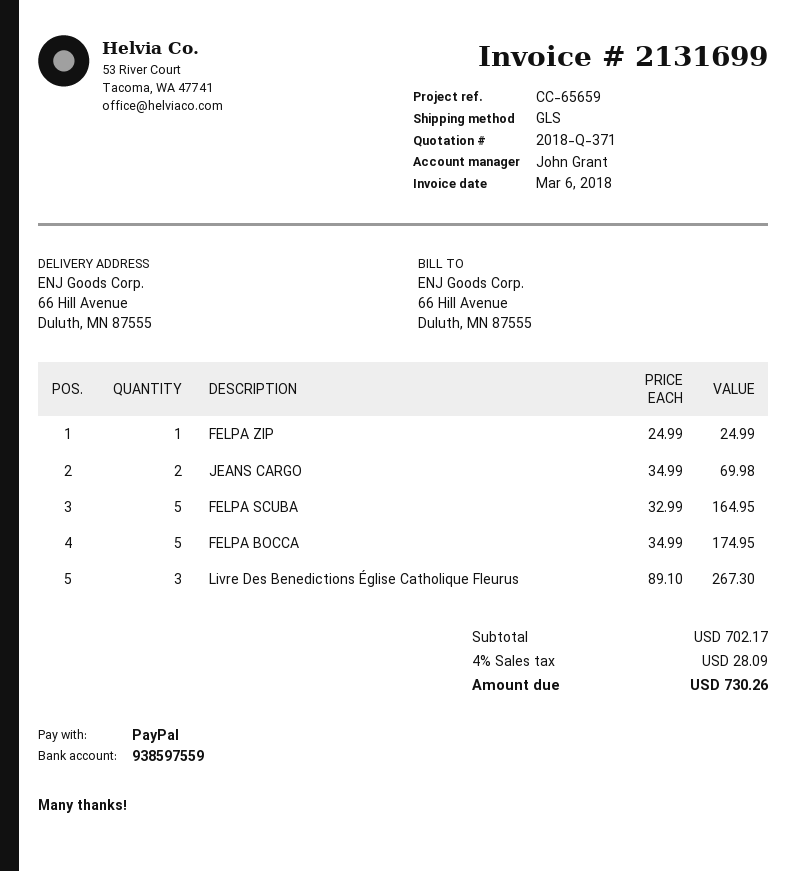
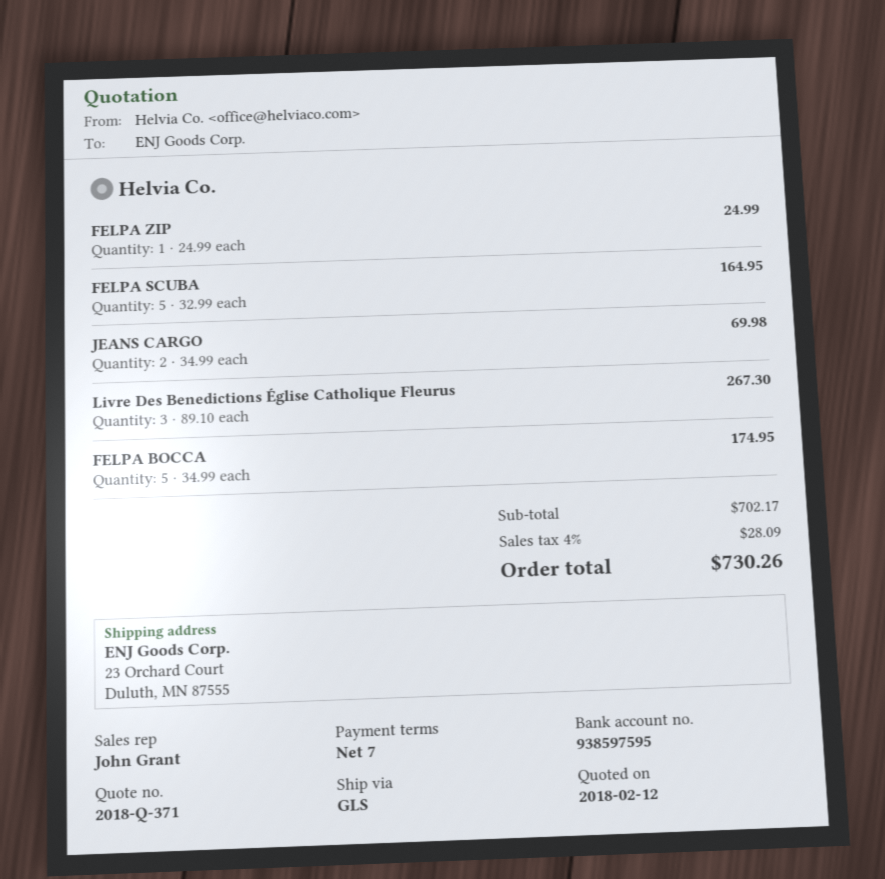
bank account: 938597559 -> 938597595
ship to: 66 Hill Avenue, Duluth, MN 87555 -> 23 Orchard Court, Duluth, MN 87555

